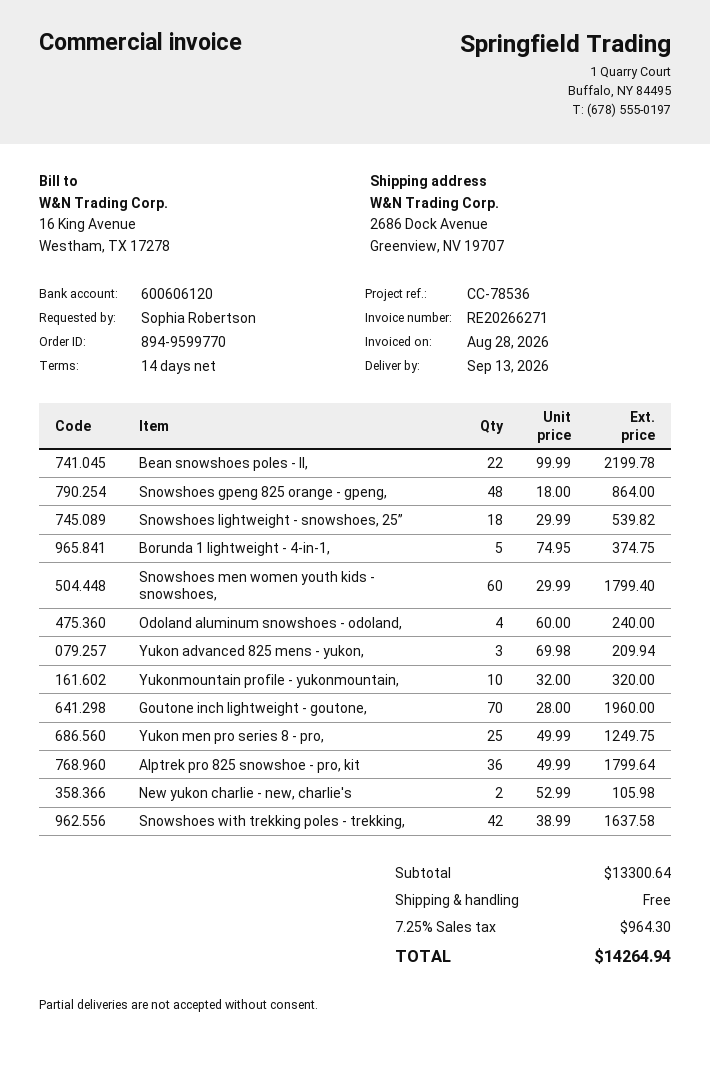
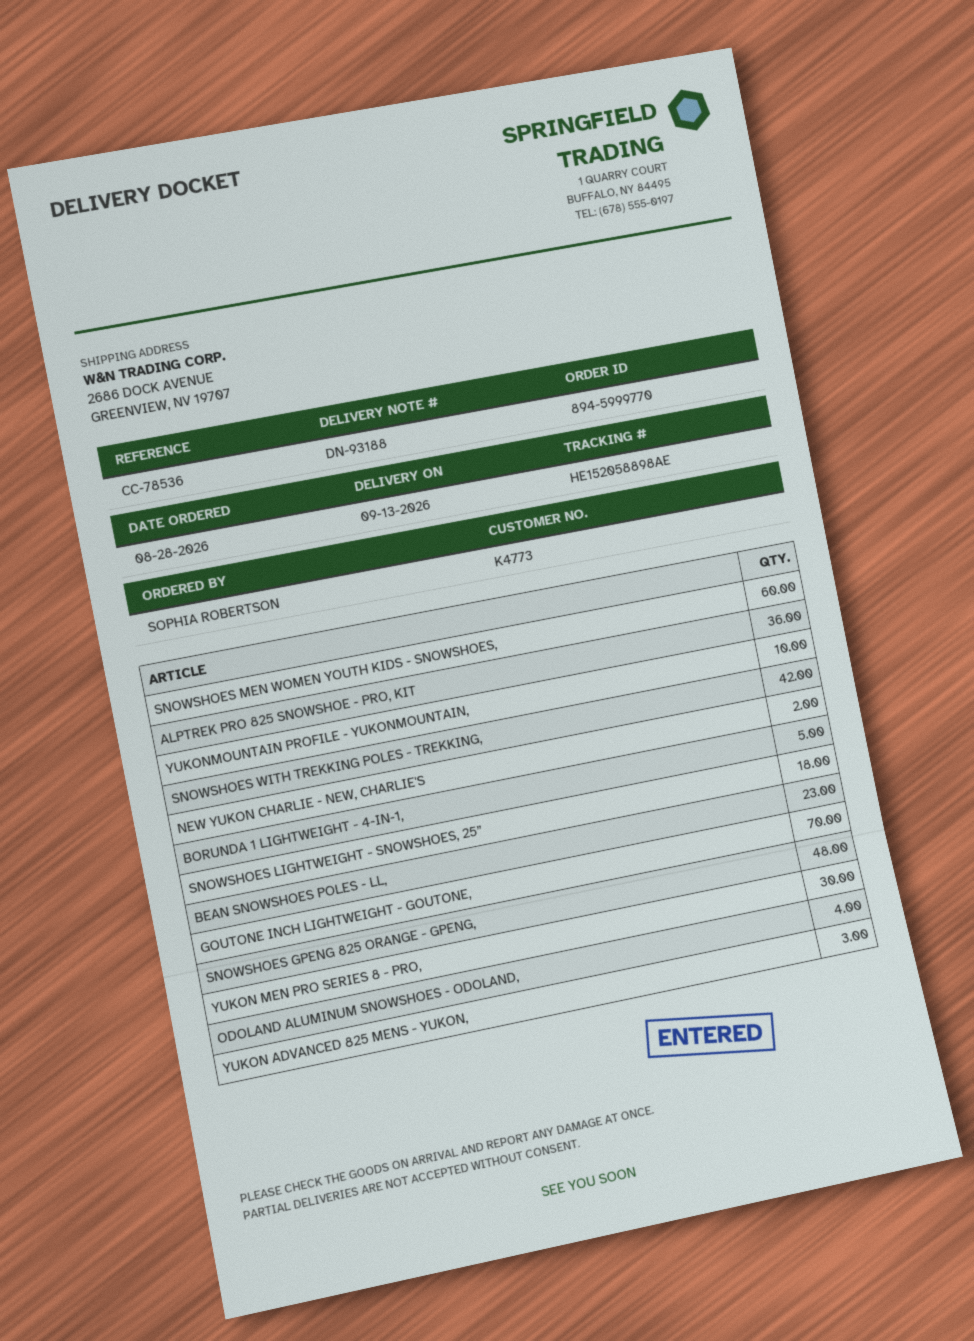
order number: 894-9599770 -> 894-5999770
Bean snowshoes poles - ll,: 22 -> 23
Yukon men pro series 8 - pro,: 25 -> 30

